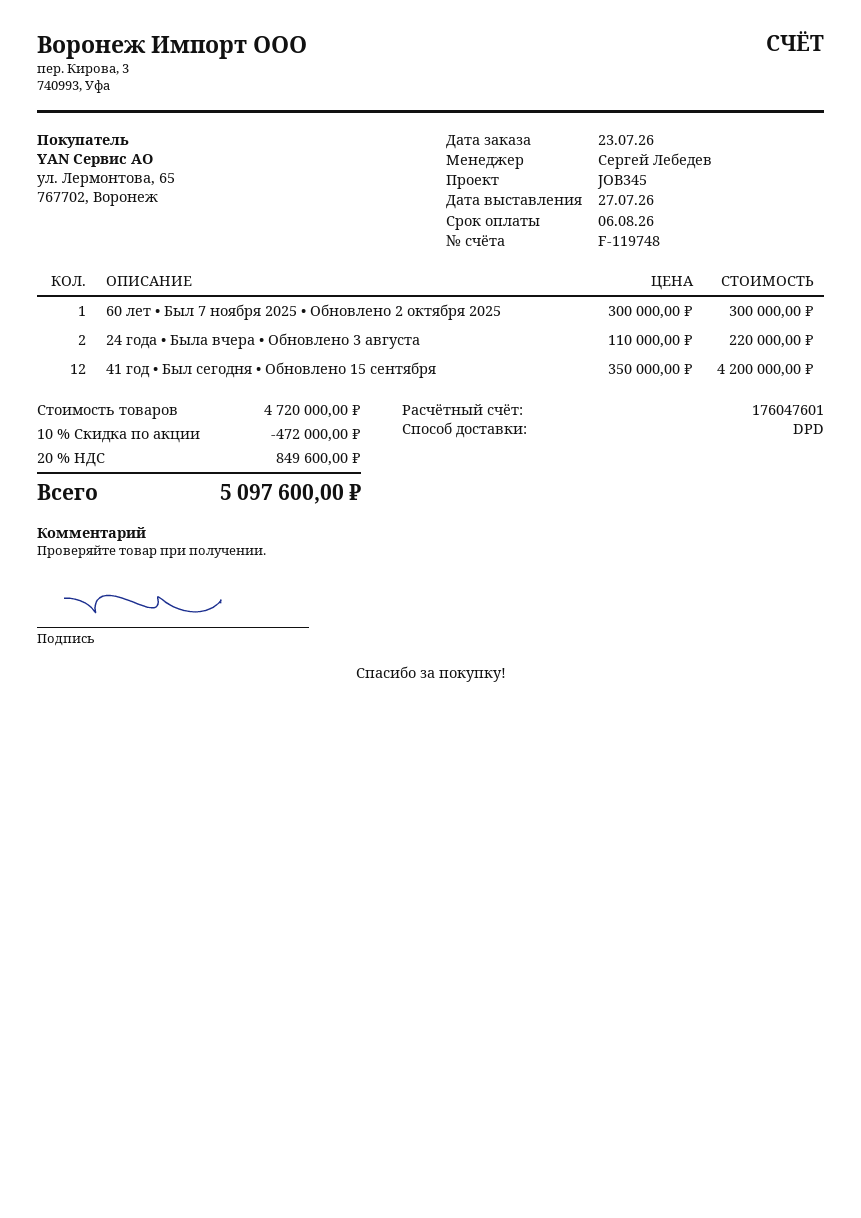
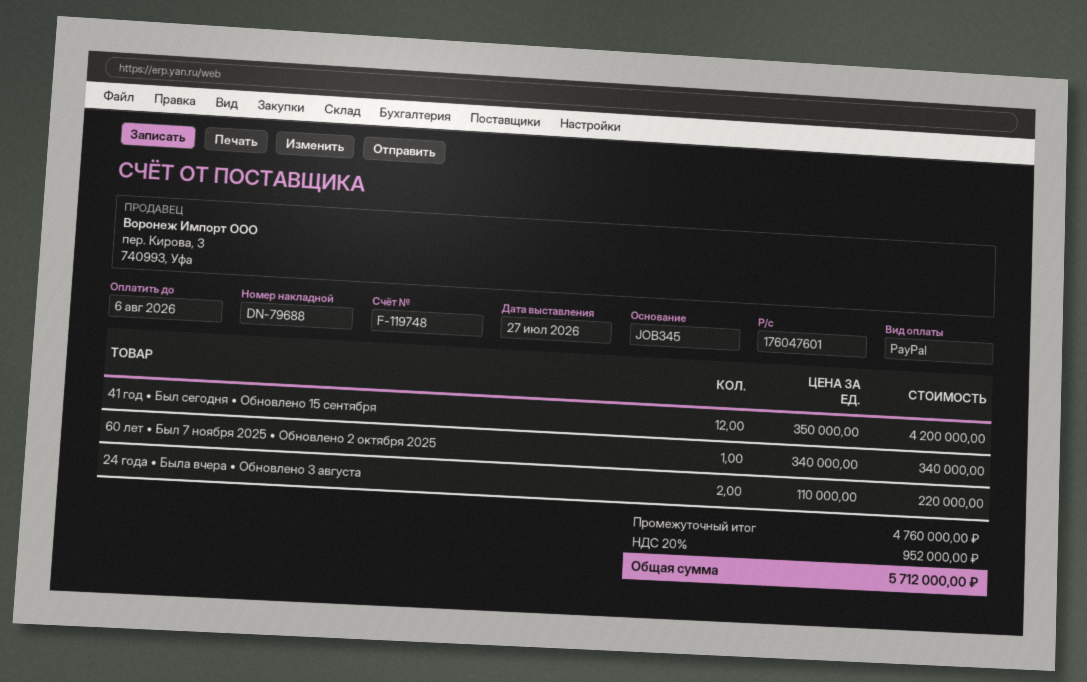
60 лет • Был 7 ноября 2025 • Обновлено 2 октября 2025: 1 x 300000.00 = 300000.00 -> 1 x 340000.00 = 340000.00
subtotal: 4720000.00 -> 4760000.00
discount: 10% = 472000.00 -> none
tax: 20% = 849600.00 -> 20% = 952000.00
total: 5097600.00 -> 5712000.00

